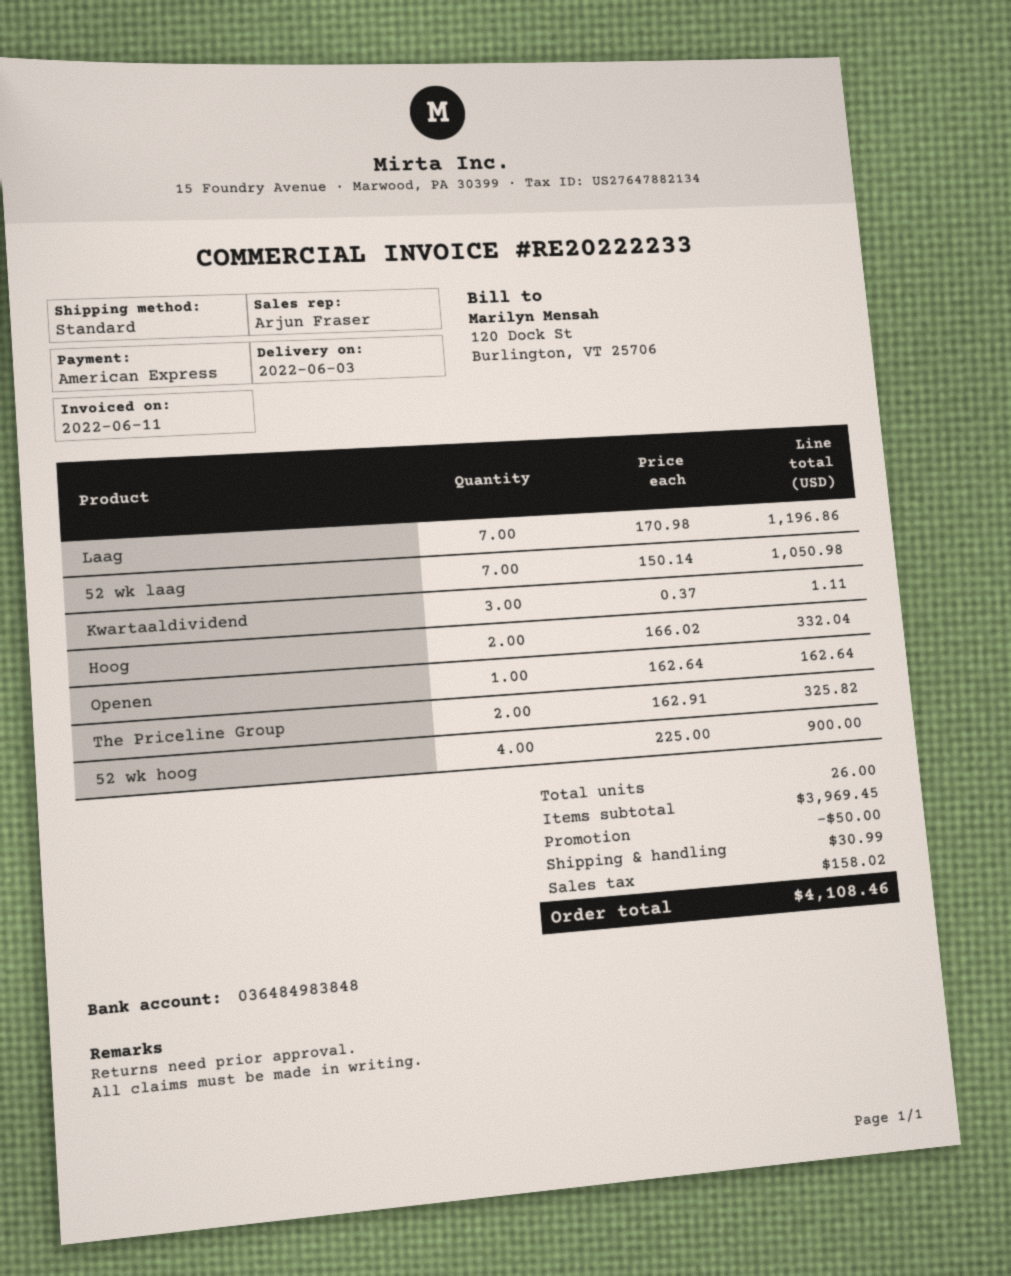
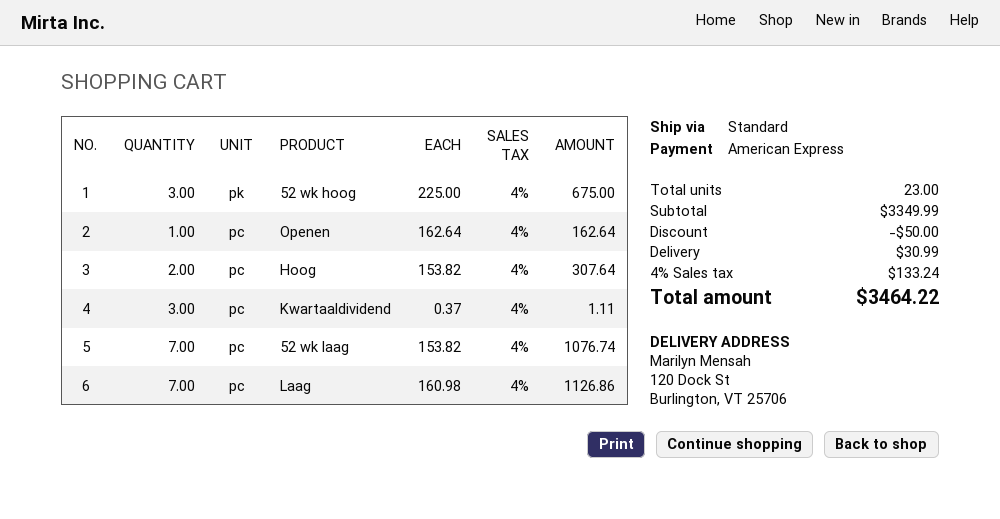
Laag: 7 x 170.98 = 1196.86 -> 7 x 160.98 = 1126.86
52 wk laag: 7 x 150.14 = 1050.98 -> 7 x 153.82 = 1076.74
Hoog: 2 x 166.02 = 332.04 -> 2 x 153.82 = 307.64
The Priceline Group: 2 x 162.91 = 325.82 -> none
52 wk hoog: 4 x 225.00 = 900.00 -> 3 x 225.00 = 675.00
total quantity: 26 -> 23
subtotal: 3969.45 -> 3349.99
tax: 158.02 -> 133.24
total: 4108.46 -> 3464.22

